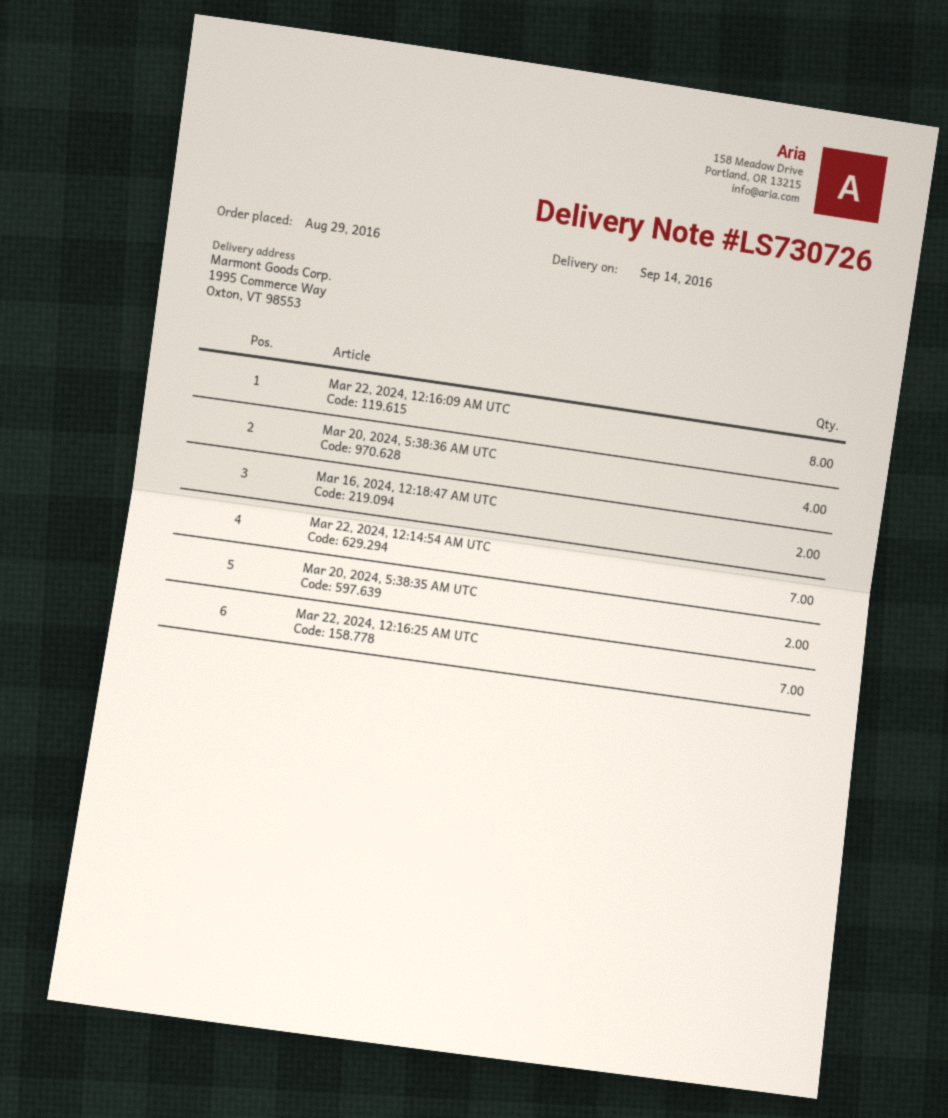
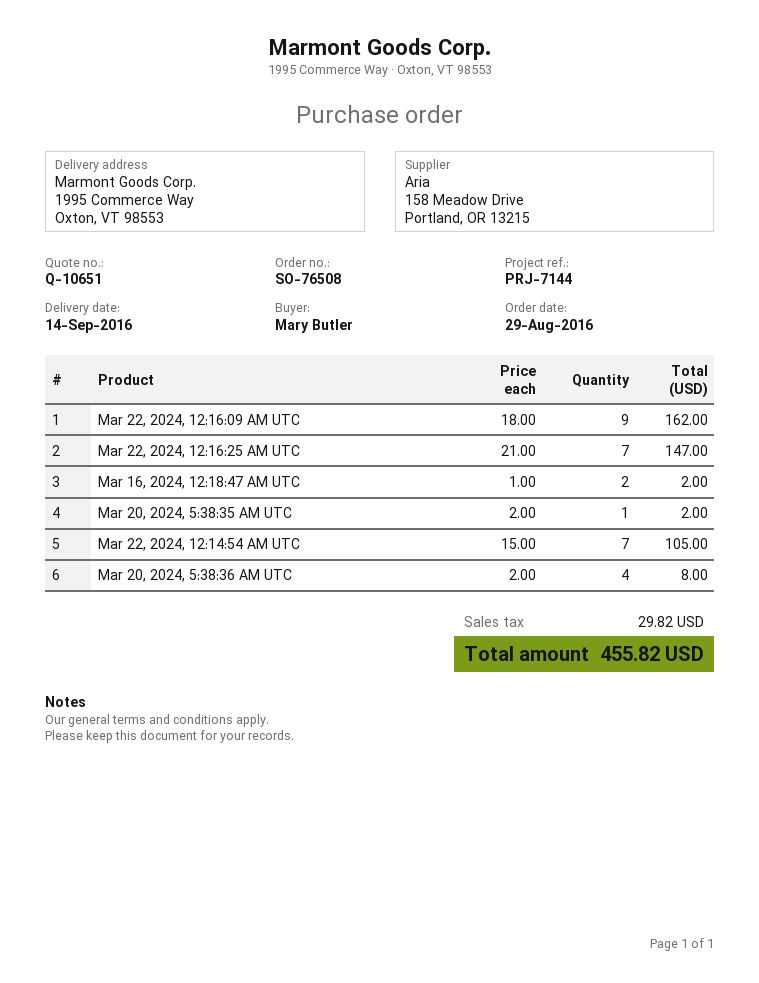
Mar 22, 2024, 12:16:09 AM UTC: 8 -> 9
Mar 20, 2024, 5:38:35 AM UTC: 2 -> 1

